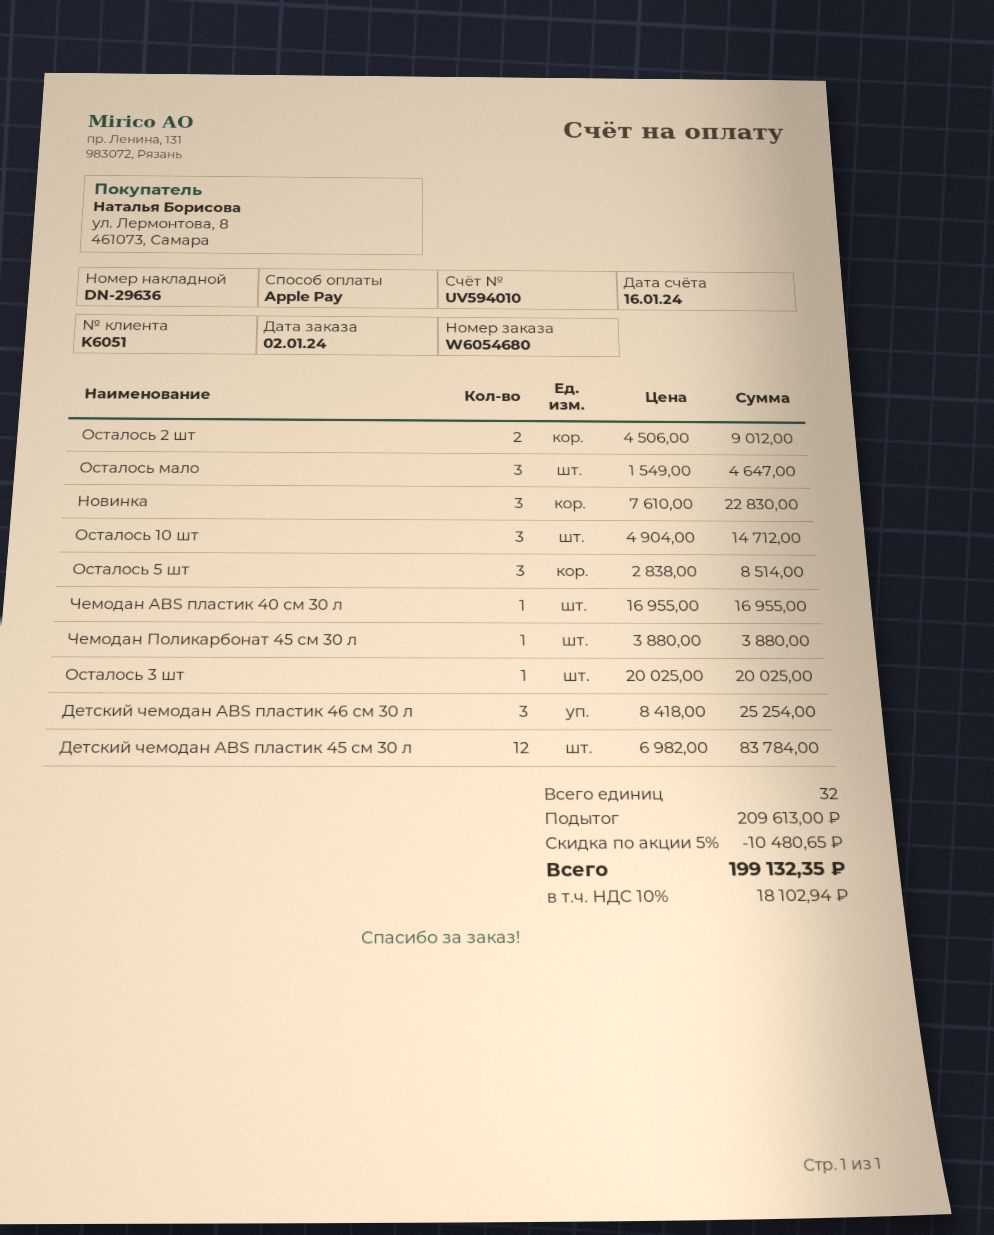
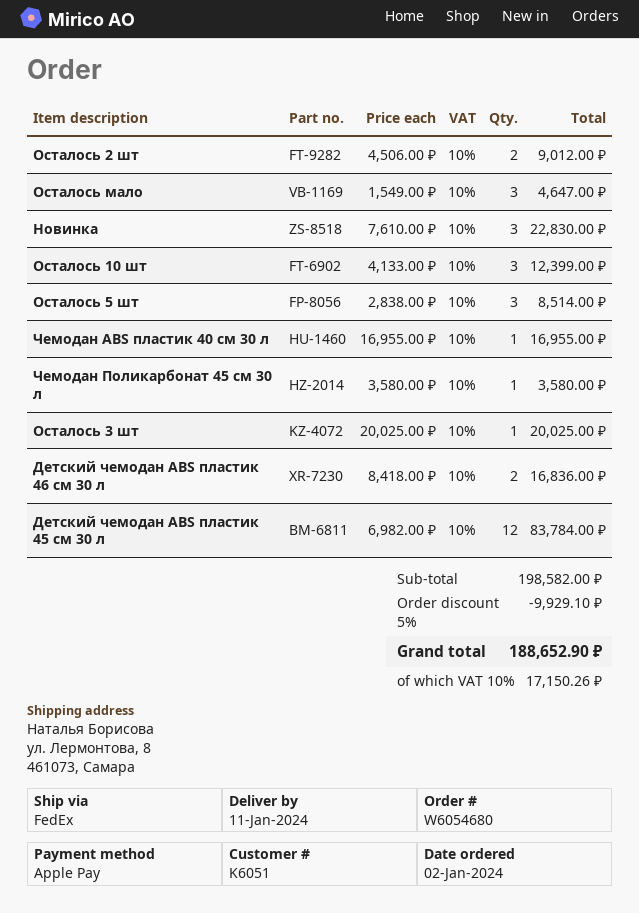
Осталось 10 шт: 3 x 4904.00 = 14712.00 -> 3 x 4133.00 = 12399.00
Чемодан Поликарбонат 45 см 30 л: 1 x 3880.00 = 3880.00 -> 1 x 3580.00 = 3580.00
Детский чемодан ABS пластик 46 см 30 л: 3 x 8418.00 = 25254.00 -> 2 x 8418.00 = 16836.00
subtotal: 209613.00 -> 198582.00
discount: 5% = 10480.65 -> 5% = 9929.10
tax: 10% = 18102.94 -> 10% = 17150.26
total: 199132.35 -> 188652.90

